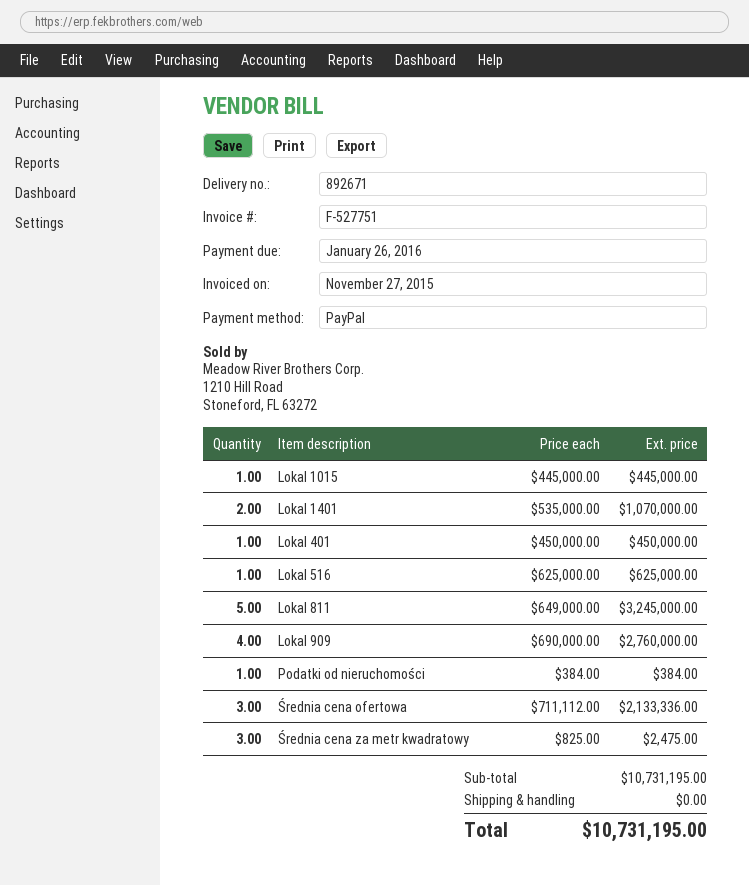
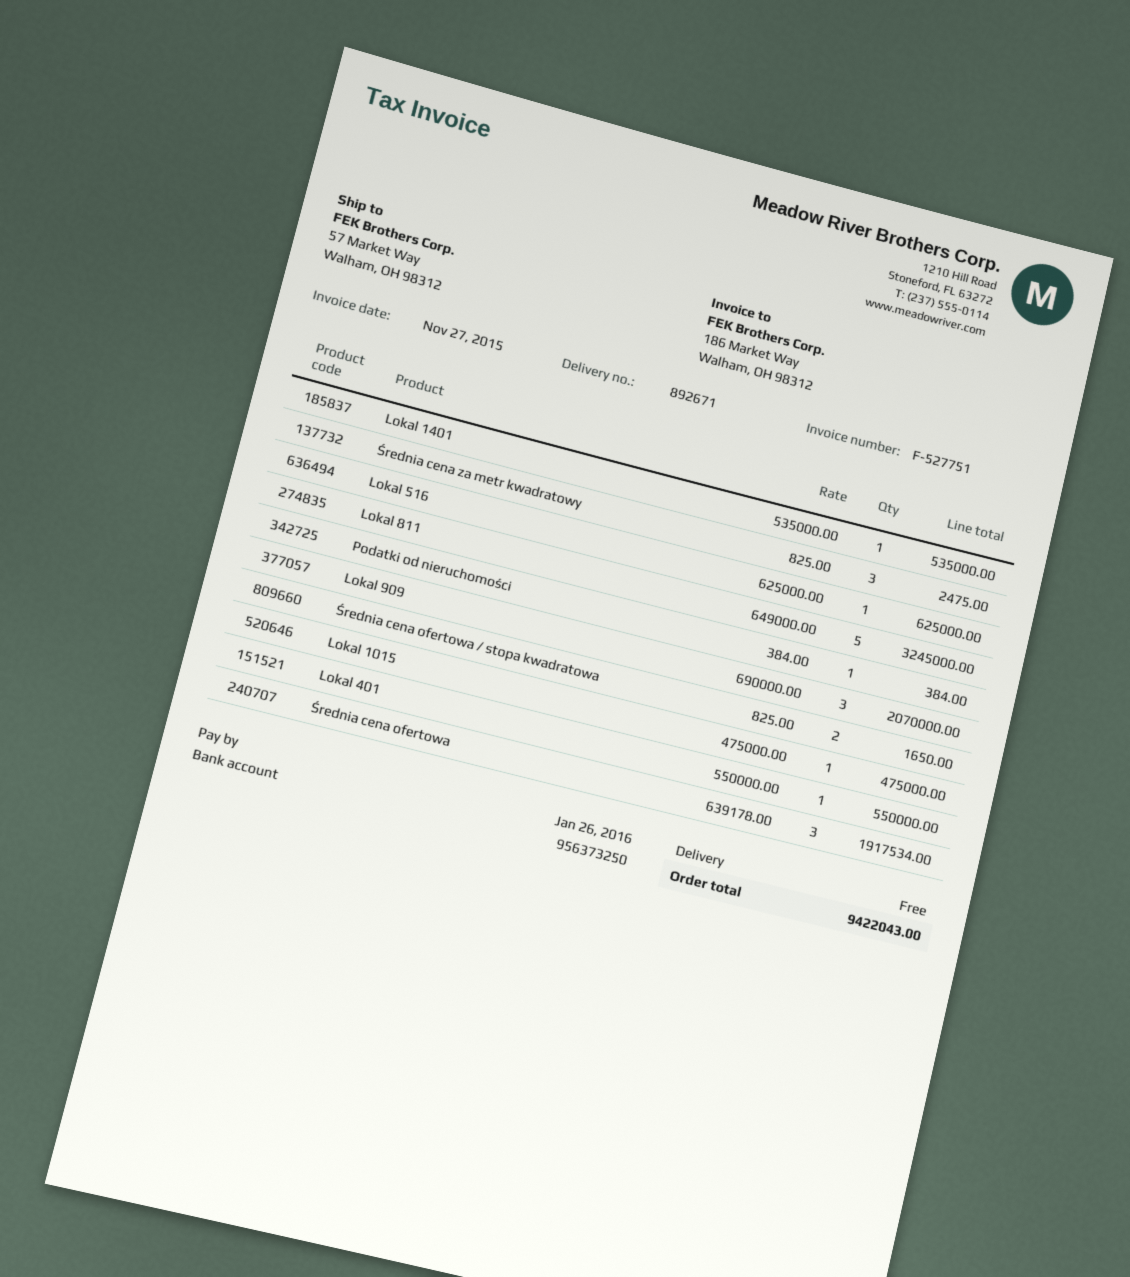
Lokal 1015: 1 x 445000.00 = 445000.00 -> 1 x 475000.00 = 475000.00
Lokal 1401: 2 x 535000.00 = 1070000.00 -> 1 x 535000.00 = 535000.00
Lokal 401: 1 x 450000.00 = 450000.00 -> 1 x 550000.00 = 550000.00
Lokal 909: 4 x 690000.00 = 2760000.00 -> 3 x 690000.00 = 2070000.00
Średnia cena ofertowa: 3 x 711112.00 = 2133336.00 -> 3 x 639178.00 = 1917534.00
Średnia cena ofertowa / stopa kwadratowa: none -> 2 x 825.00 = 1650.00
total: 10731195.00 -> 9422043.00

